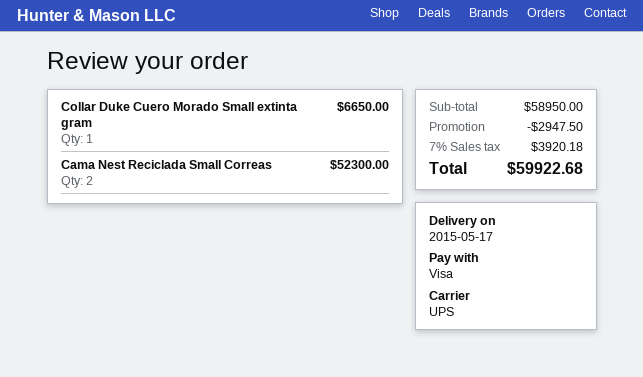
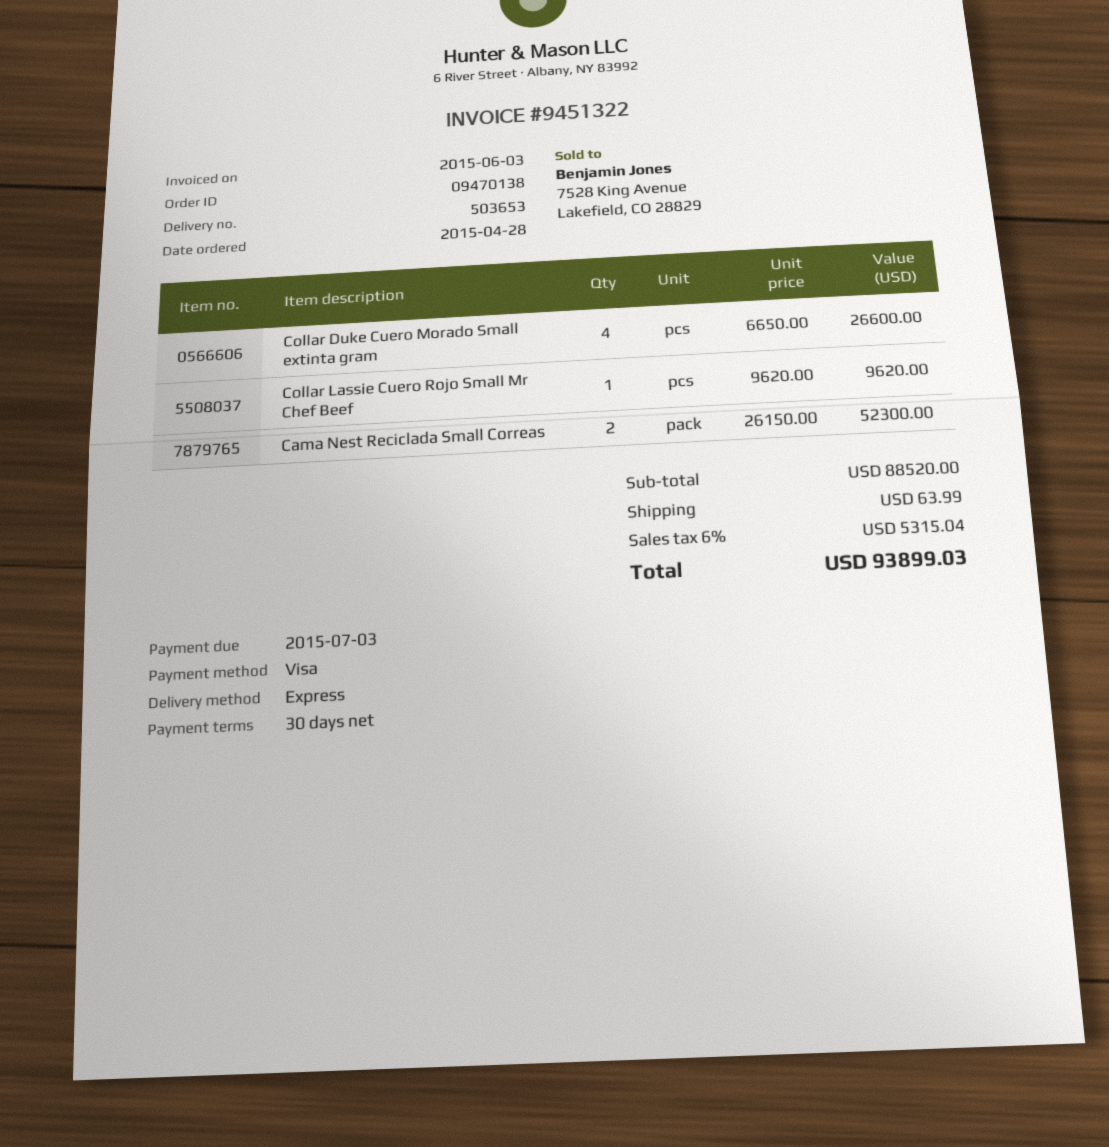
shipping method: UPS -> express
Collar Duke Cuero Morado Small extinta gram: 1 for 6650.00 -> 4 for 26600.00
Collar Lassie Cuero Rojo Small Mr Chef Beef: none -> 1 for 9620.00
subtotal: 58950.00 -> 88520.00
discount: 2947.50 -> none
shipping: none -> 63.99
tax: 7% = 3920.18 -> 6% = 5315.04
total: 59922.68 -> 93899.03

